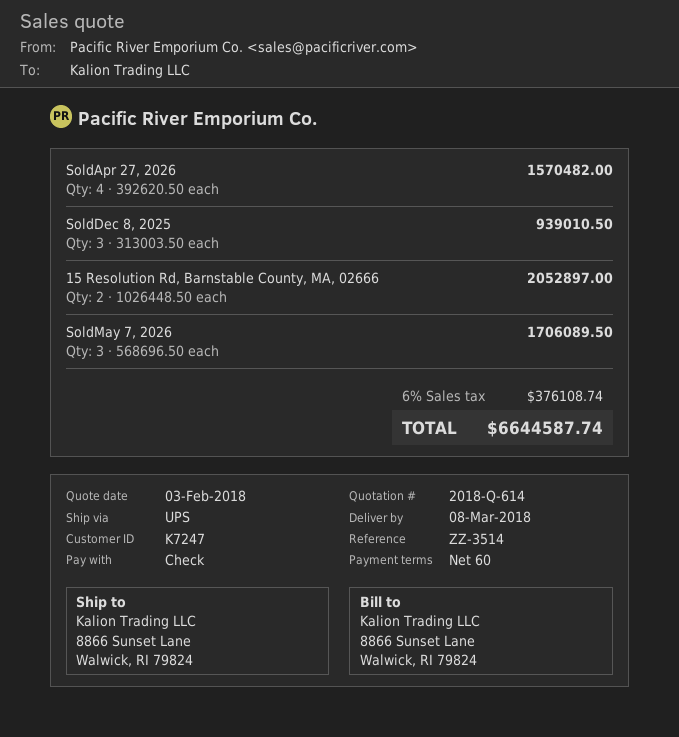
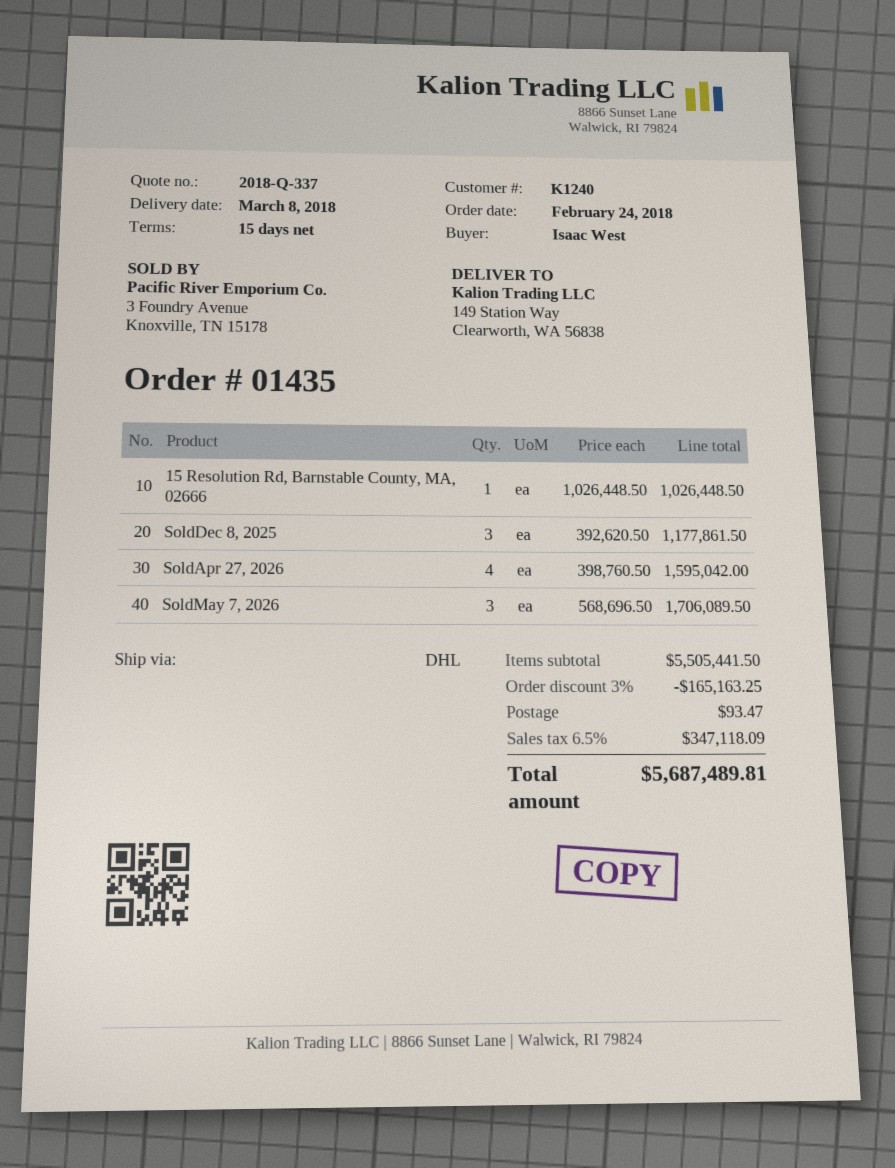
quote number: 2018-Q-614 -> 2018-Q-337
payment terms: 60 days -> 15 days
customer number: K7247 -> K1240
shipping method: UPS -> DHL
ship to: 8866 Sunset Lane, Walwick, RI 79824 -> 149 Station Way, Clearworth, WA 56838
SoldApr 27, 2026: 4 x 392620.50 = 1570482.00 -> 4 x 398760.50 = 1595042.00
SoldDec 8, 2025: 3 x 313003.50 = 939010.50 -> 3 x 392620.50 = 1177861.50
15 Resolution Rd, Barnstable County, MA, 02666: 2 x 1026448.50 = 2052897.00 -> 1 x 1026448.50 = 1026448.50
discount: none -> 3% = 165163.25
shipping: none -> 93.47
tax: 6% = 376108.74 -> 6.5% = 347118.09
total: 6644587.74 -> 5687489.81

